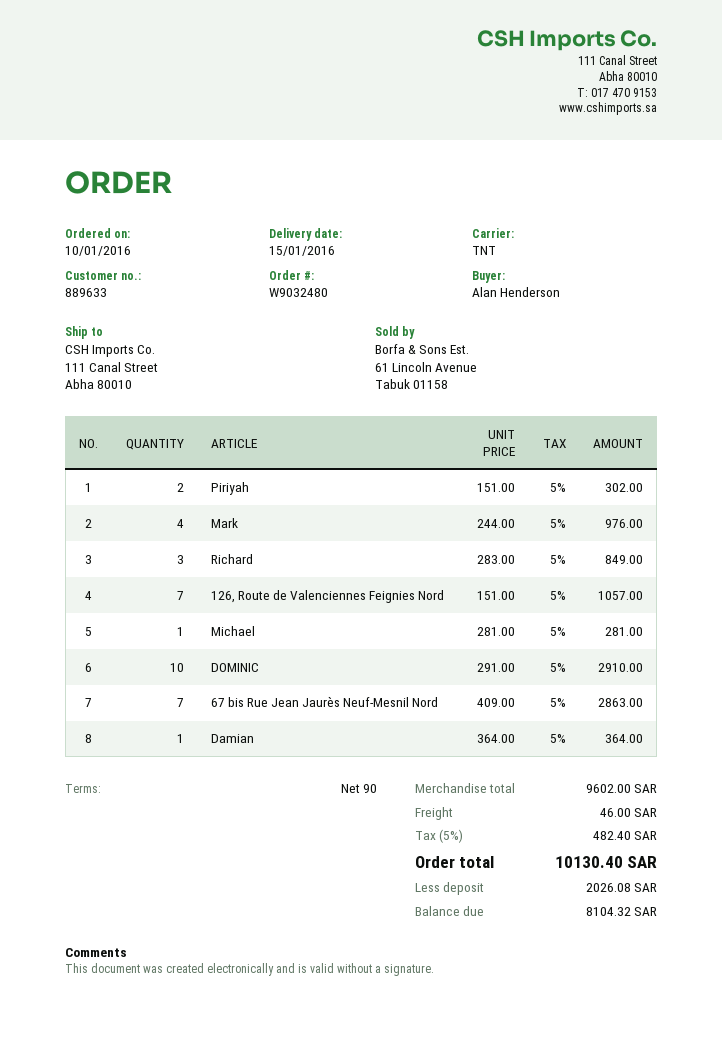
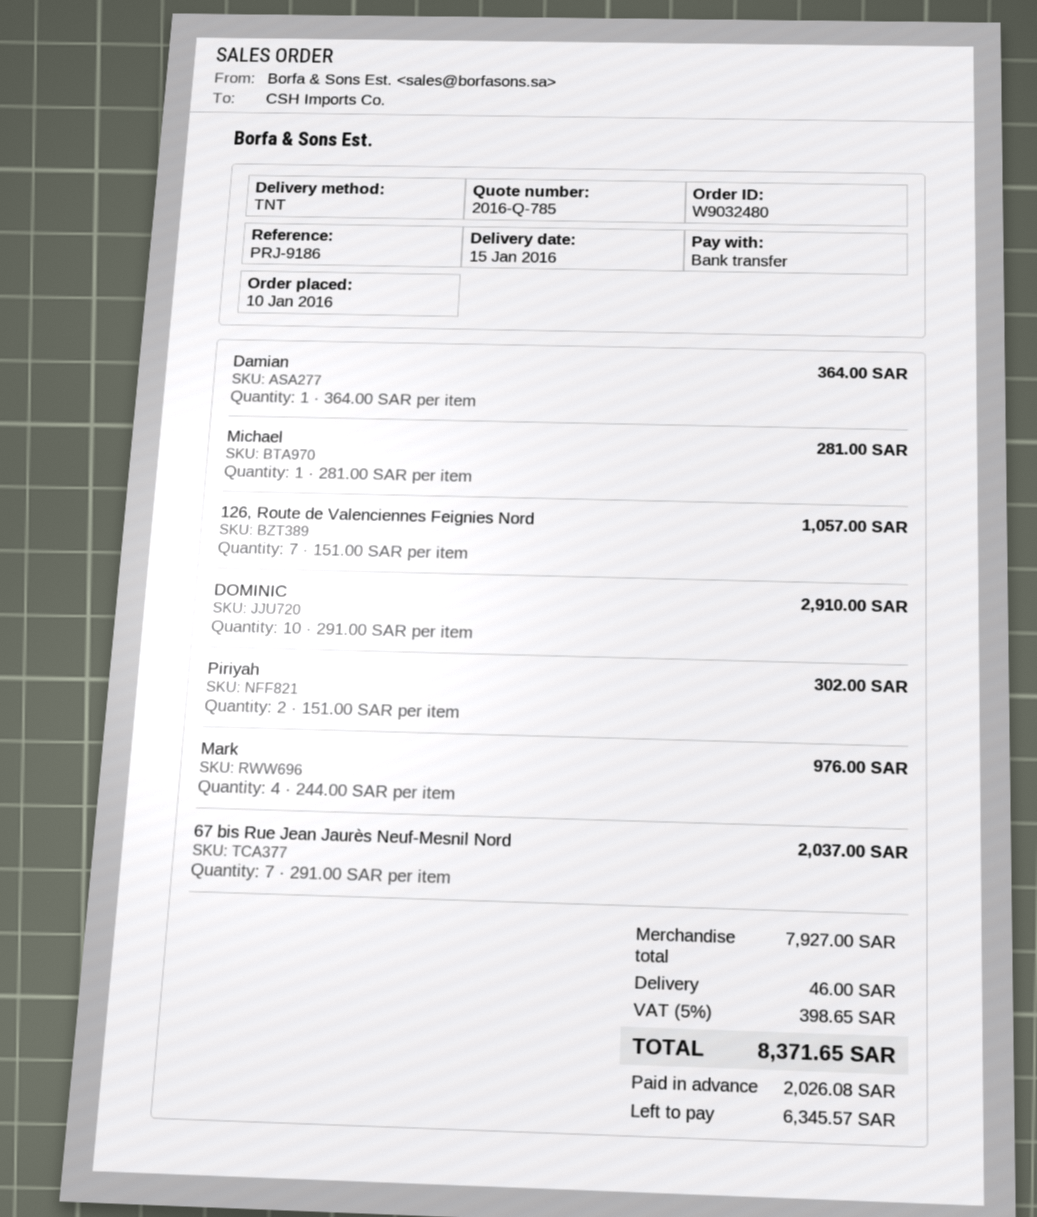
Richard: 3 x 283.00 = 849.00 -> none
67 bis Rue Jean Jaurès Neuf-Mesnil Nord: 7 x 409.00 = 2863.00 -> 7 x 291.00 = 2037.00
subtotal: 9602.00 -> 7927.00
tax: 5% = 482.40 -> 5% = 398.65
total: 10130.40 -> 8371.65
balance: 8104.32 -> 6345.57

